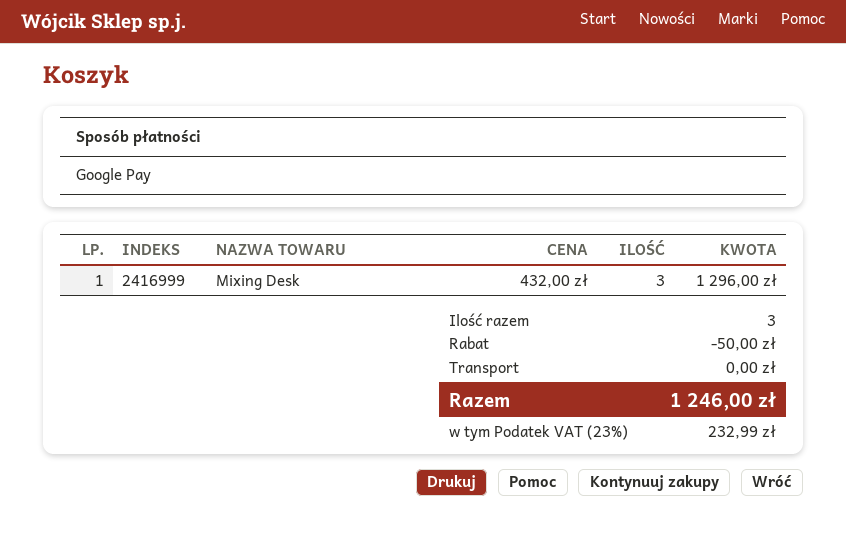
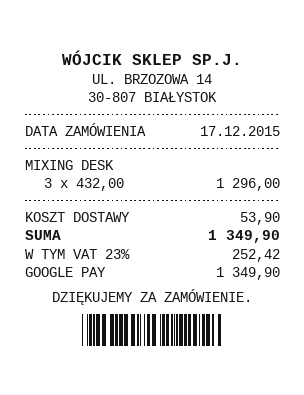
discount: 50.00 -> none
shipping: 0.00 -> 53.90
tax: 23% = 232.99 -> 23% = 252.42
total: 1246.00 -> 1349.90

